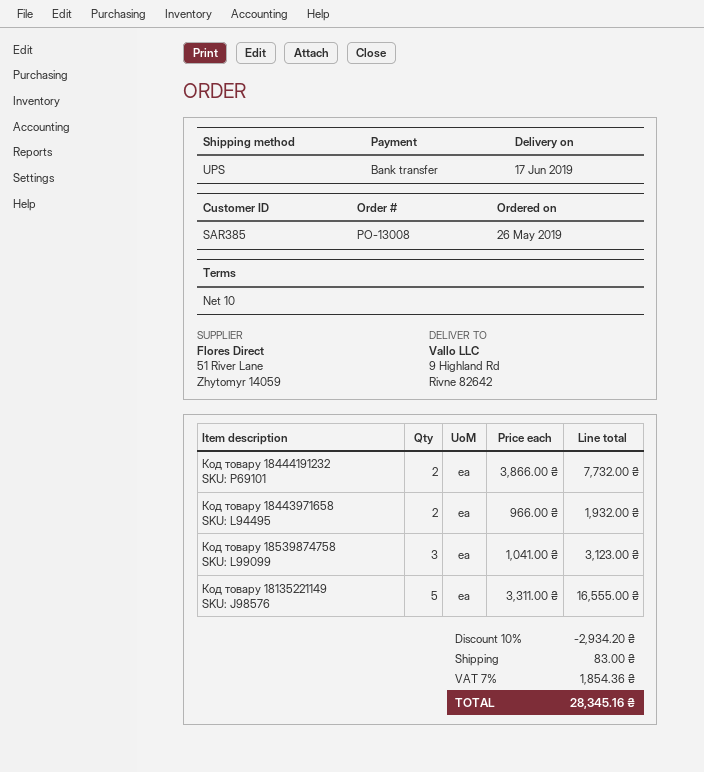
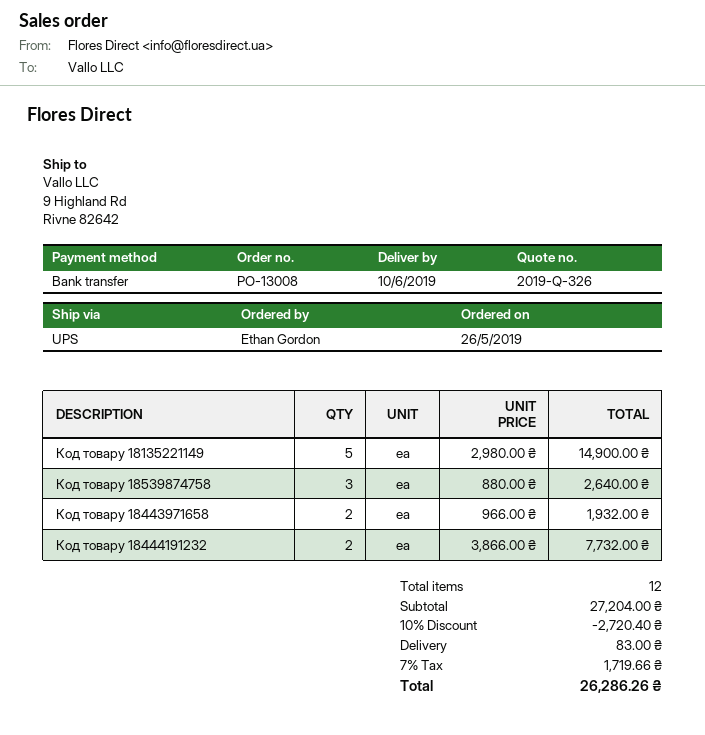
delivery date: 2019-06-17 -> 2019-06-10
Код товару 18539874758: 3 x 1041.00 = 3123.00 -> 3 x 880.00 = 2640.00
Код товару 18135221149: 5 x 3311.00 = 16555.00 -> 5 x 2980.00 = 14900.00
discount: 10% = 2934.20 -> 10% = 2720.40
tax: 7% = 1854.36 -> 7% = 1719.66
total: 28345.16 -> 26286.26

